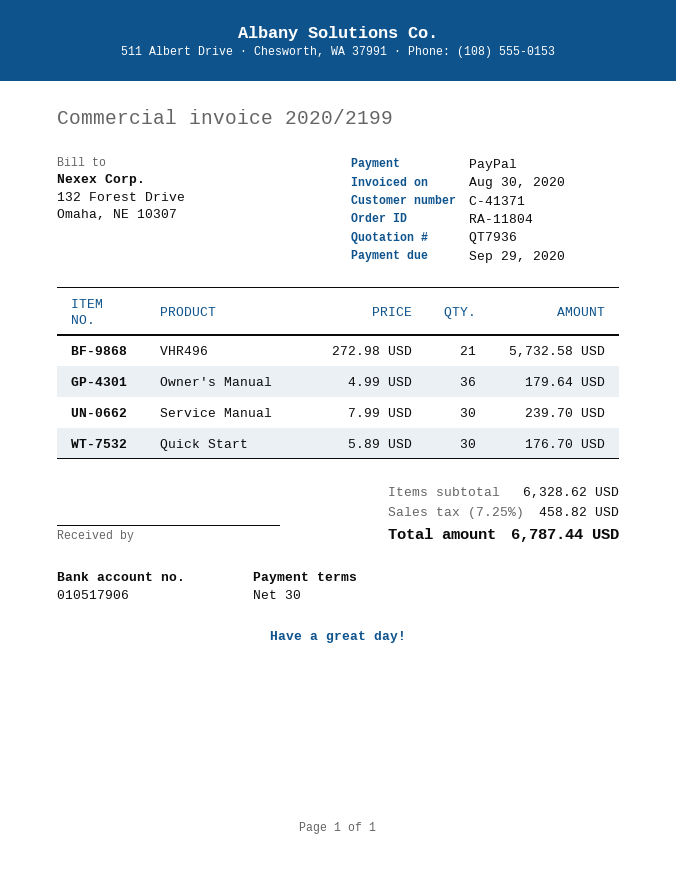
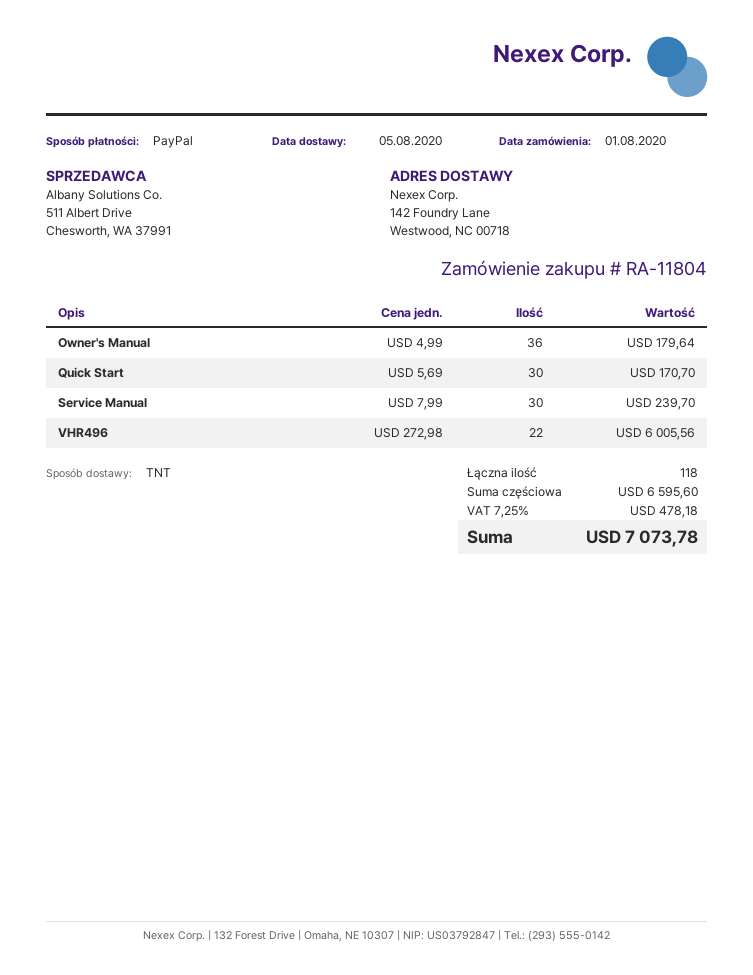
VHR496: 21 x 272.98 = 5732.58 -> 22 x 272.98 = 6005.56
Quick Start: 30 x 5.89 = 176.70 -> 30 x 5.69 = 170.70
subtotal: 6328.62 -> 6595.60
tax: 7.25% = 458.82 -> 7.25% = 478.18
total: 6787.44 -> 7073.78

